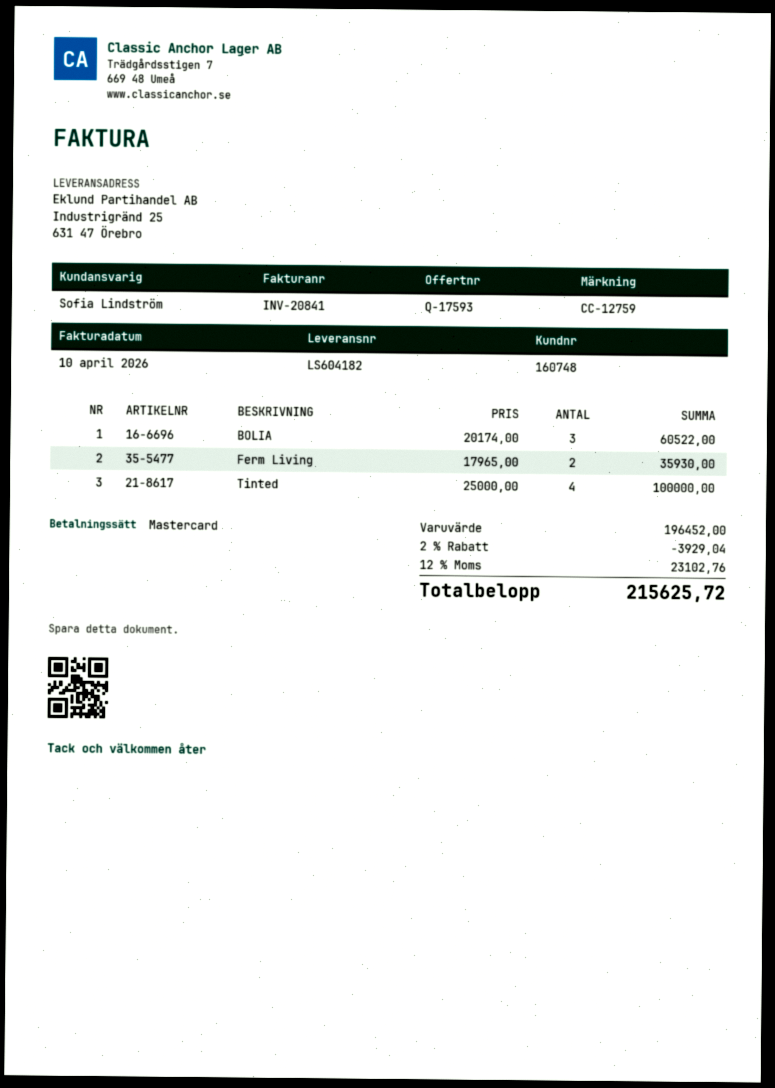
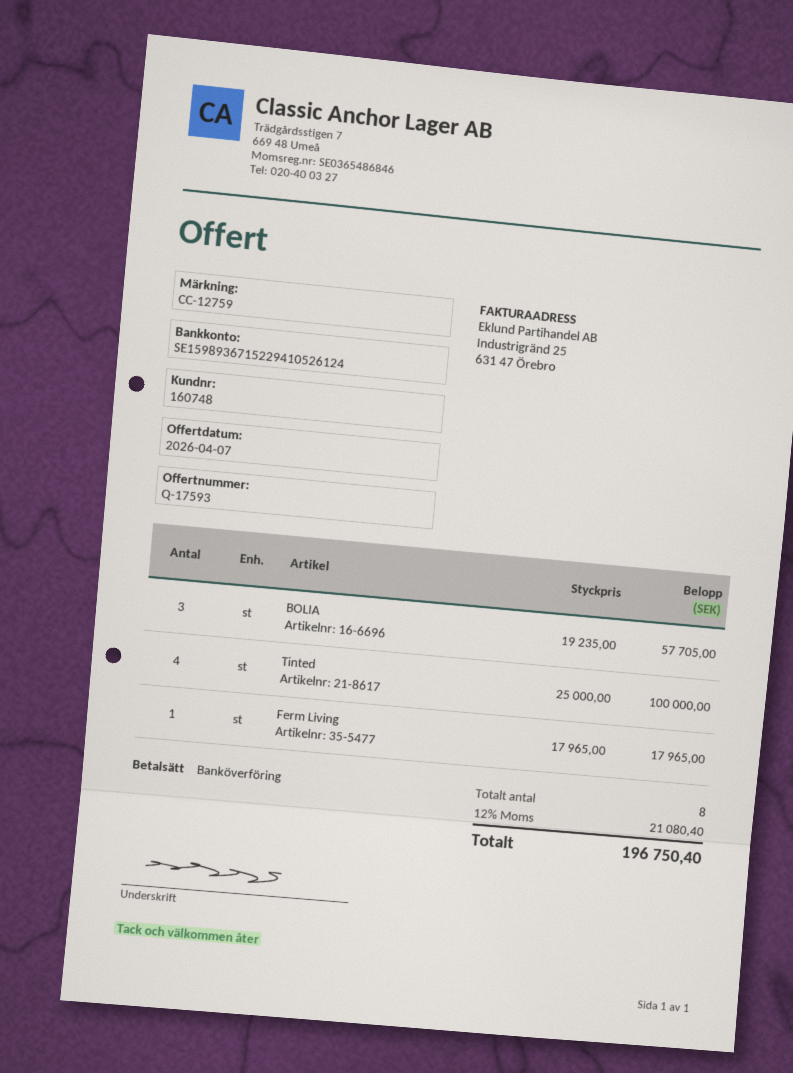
payment method: Mastercard -> bank transfer
BOLIA: 3 x 20174.00 = 60522.00 -> 3 x 19235.00 = 57705.00
Ferm Living: 2 x 17965.00 = 35930.00 -> 1 x 17965.00 = 17965.00
discount: 2% = 3929.04 -> none
tax: 12% = 23102.76 -> 12% = 21080.40
total: 215625.72 -> 196750.40

